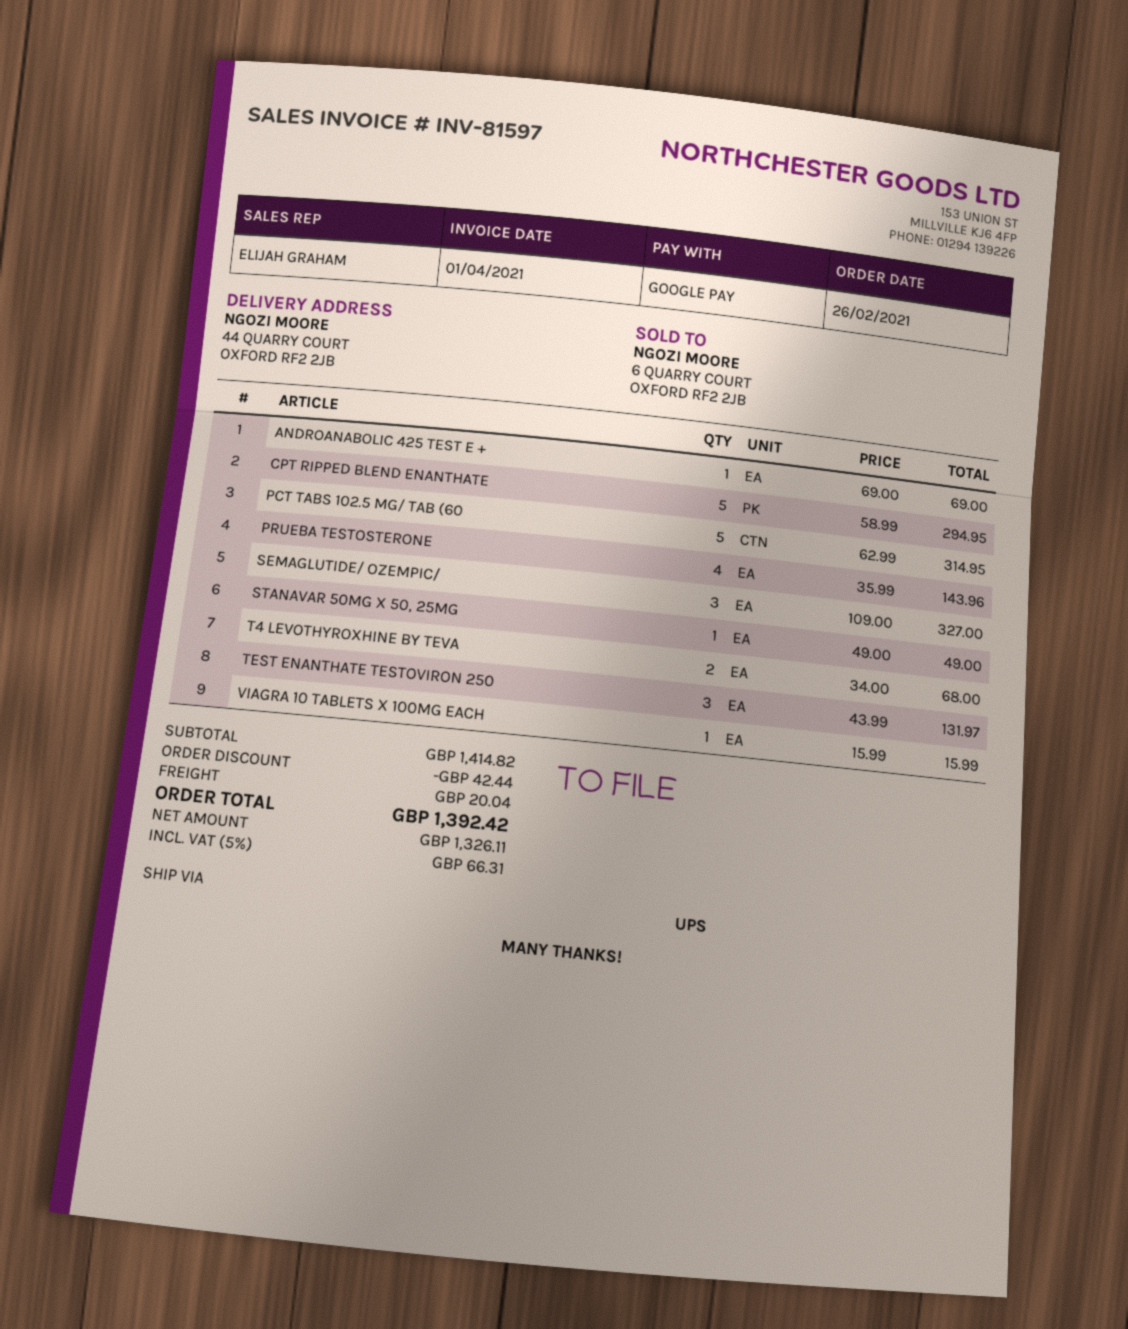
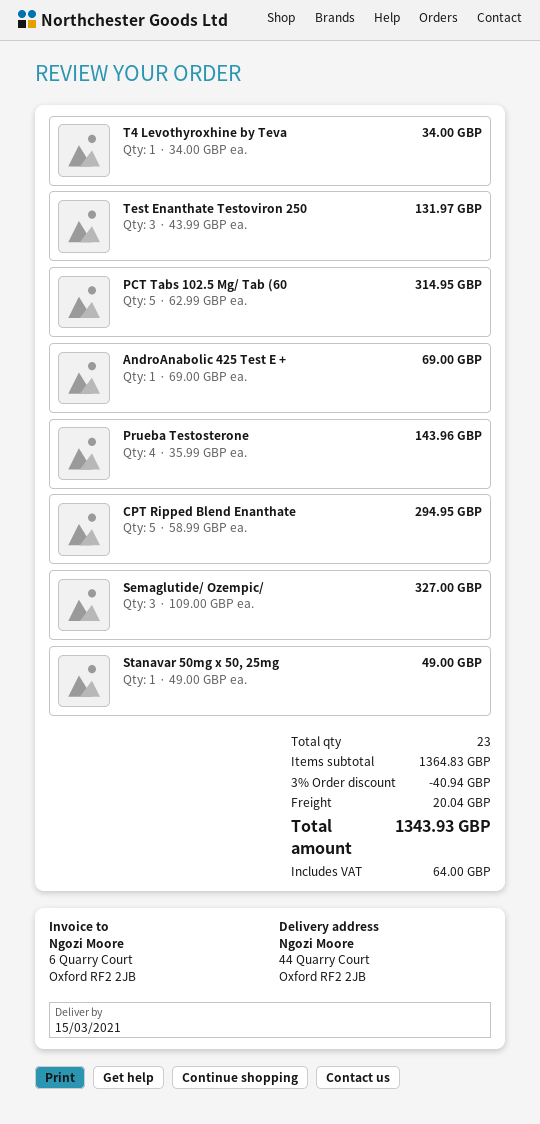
T4 LEVOTHYROXHINE BY TEVA: 2 x 34.00 = 68.00 -> 1 x 34.00 = 34.00
VIAGRA 10 TABLETS X 100MG EACH: 1 x 15.99 = 15.99 -> none
subtotal: 1414.82 -> 1364.83
discount: 42.44 -> 40.94
tax: 66.31 -> 64.00
total: 1392.42 -> 1343.93

